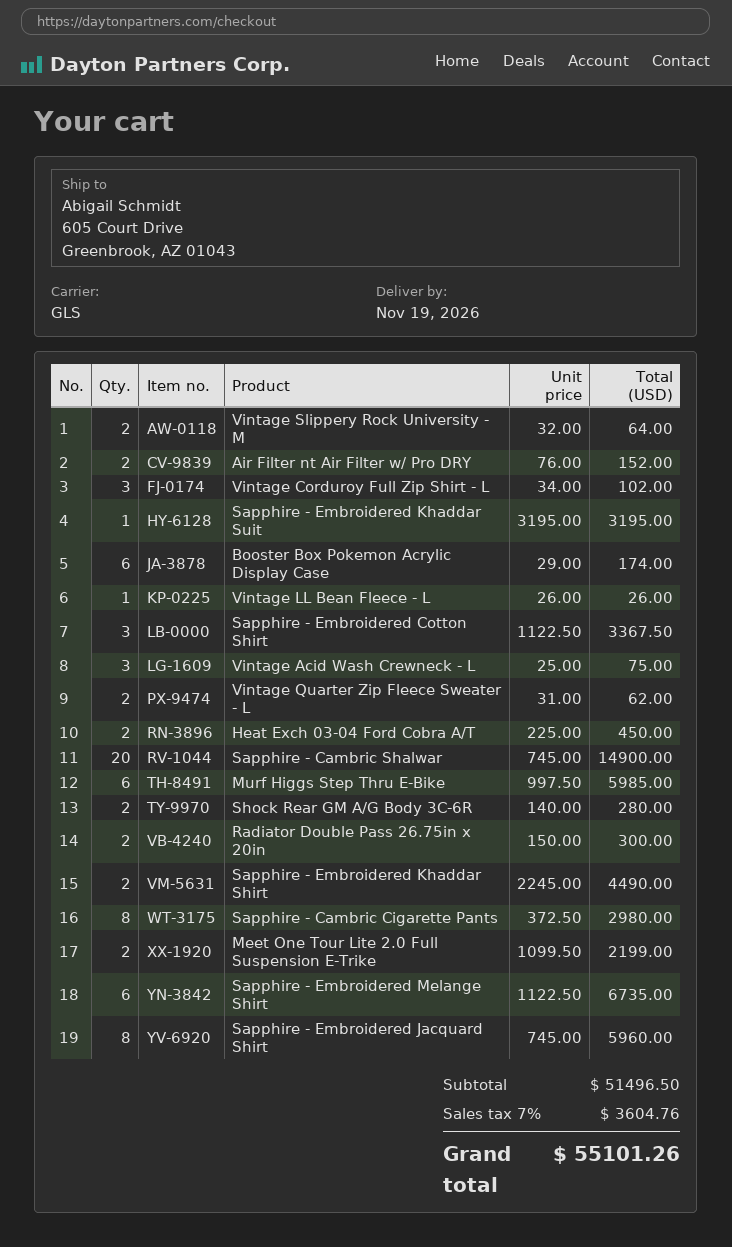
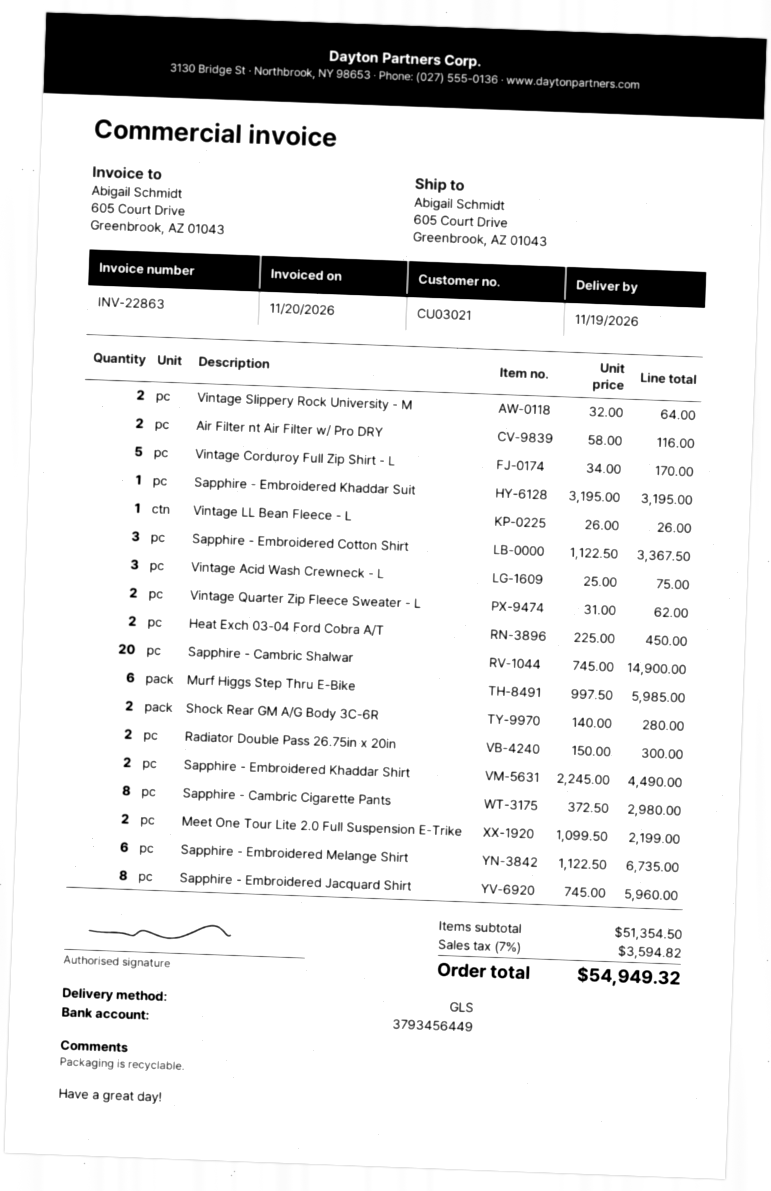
Air Filter nt Air Filter w/ Pro DRY: 2 x 76.00 = 152.00 -> 2 x 58.00 = 116.00
Vintage Corduroy Full Zip Shirt - L: 3 x 34.00 = 102.00 -> 5 x 34.00 = 170.00
Booster Box Pokemon Acrylic Display Case: 6 x 29.00 = 174.00 -> none
subtotal: 51496.50 -> 51354.50
tax: 7% = 3604.76 -> 7% = 3594.82
total: 55101.26 -> 54949.32

